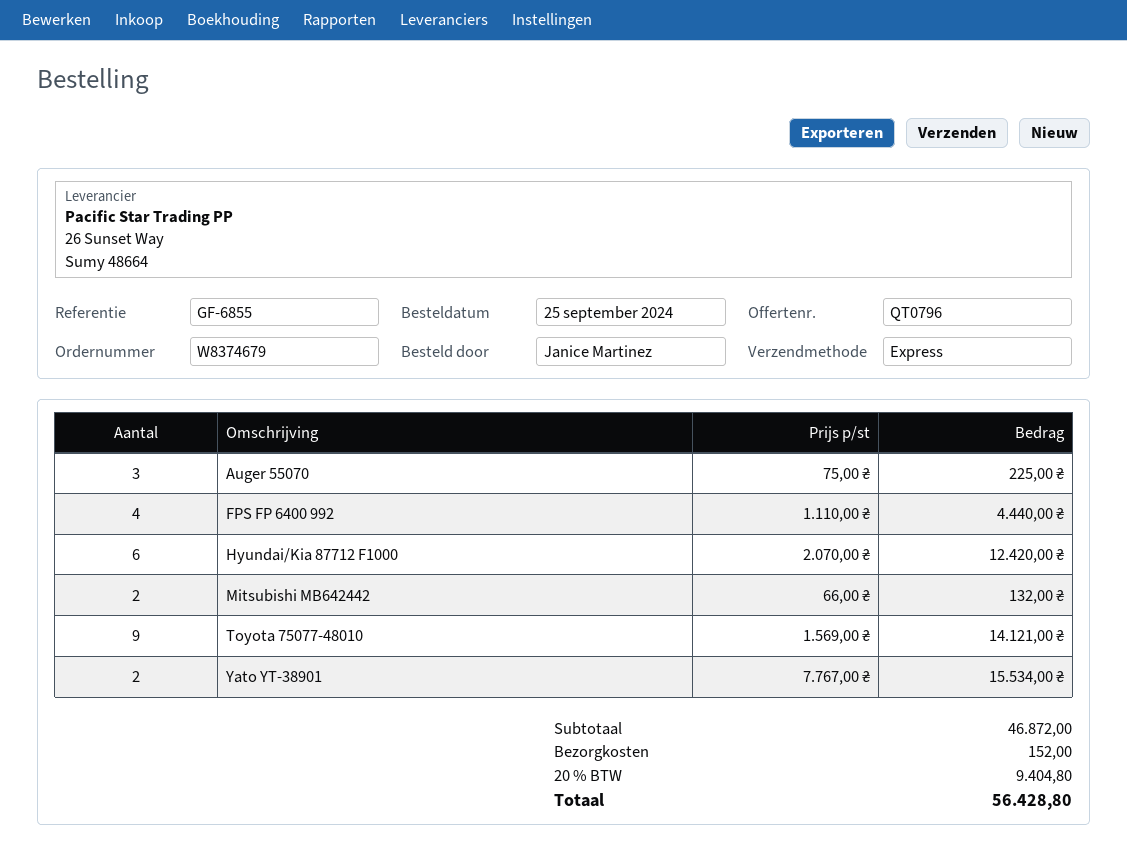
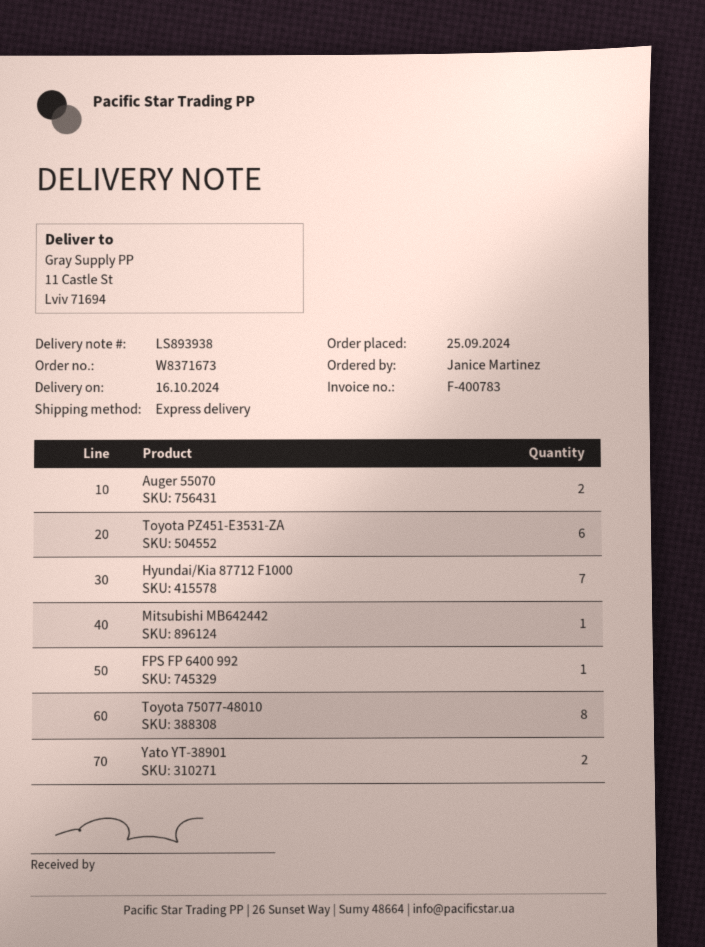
order number: W8374679 -> W8371673
Auger 55070: 3 -> 2
FPS FP 6400 992: 4 -> 1
Hyundai/Kia 87712 F1000: 6 -> 7
Mitsubishi MB642442: 2 -> 1
Toyota 75077-48010: 9 -> 8
Toyota PZ451-E3531-ZA: none -> 6

